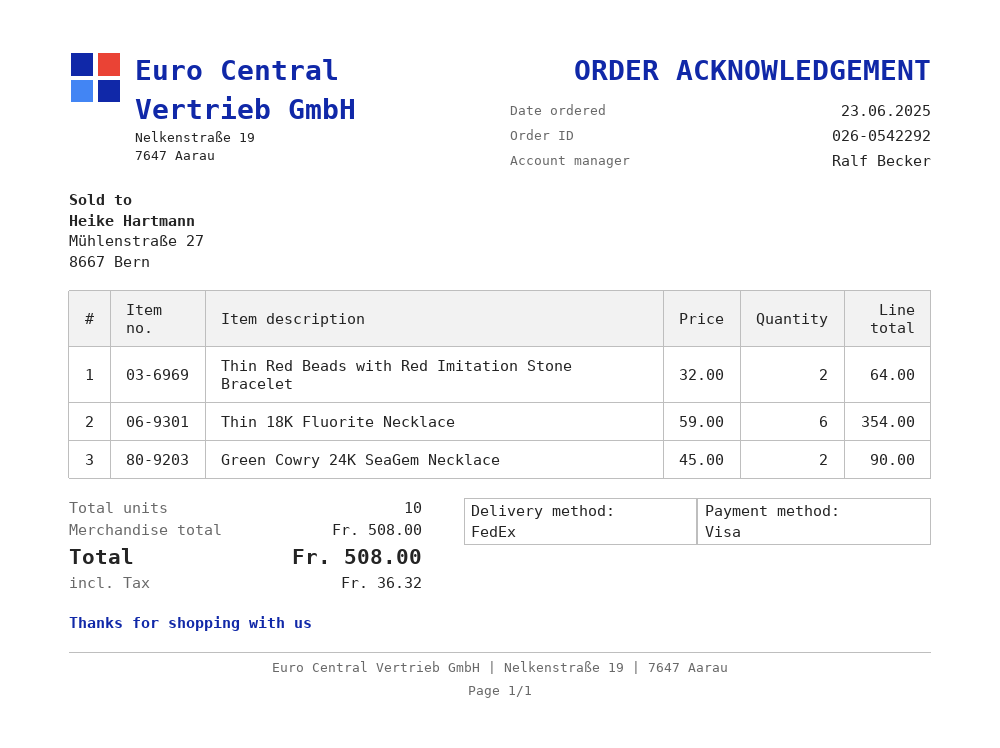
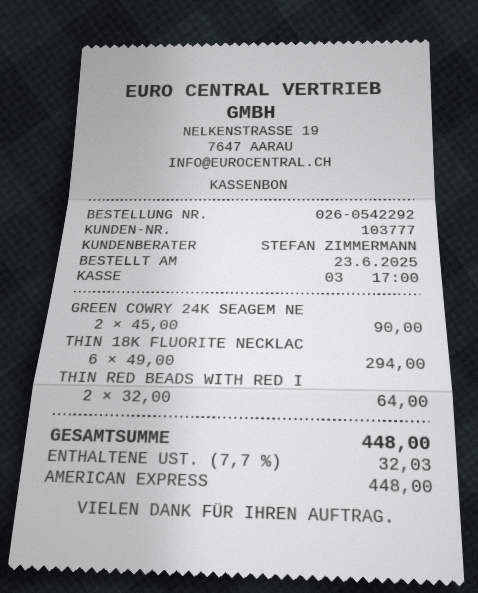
sales rep: Ralf Becker -> STEFAN ZIMMERMANN
payment method: Visa -> American Express
Thin 18K Fluorite Necklace: 6 x 59.00 = 354.00 -> 6 x 49.00 = 294.00
tax: 36.32 -> 32.03
total: 508.00 -> 448.00

